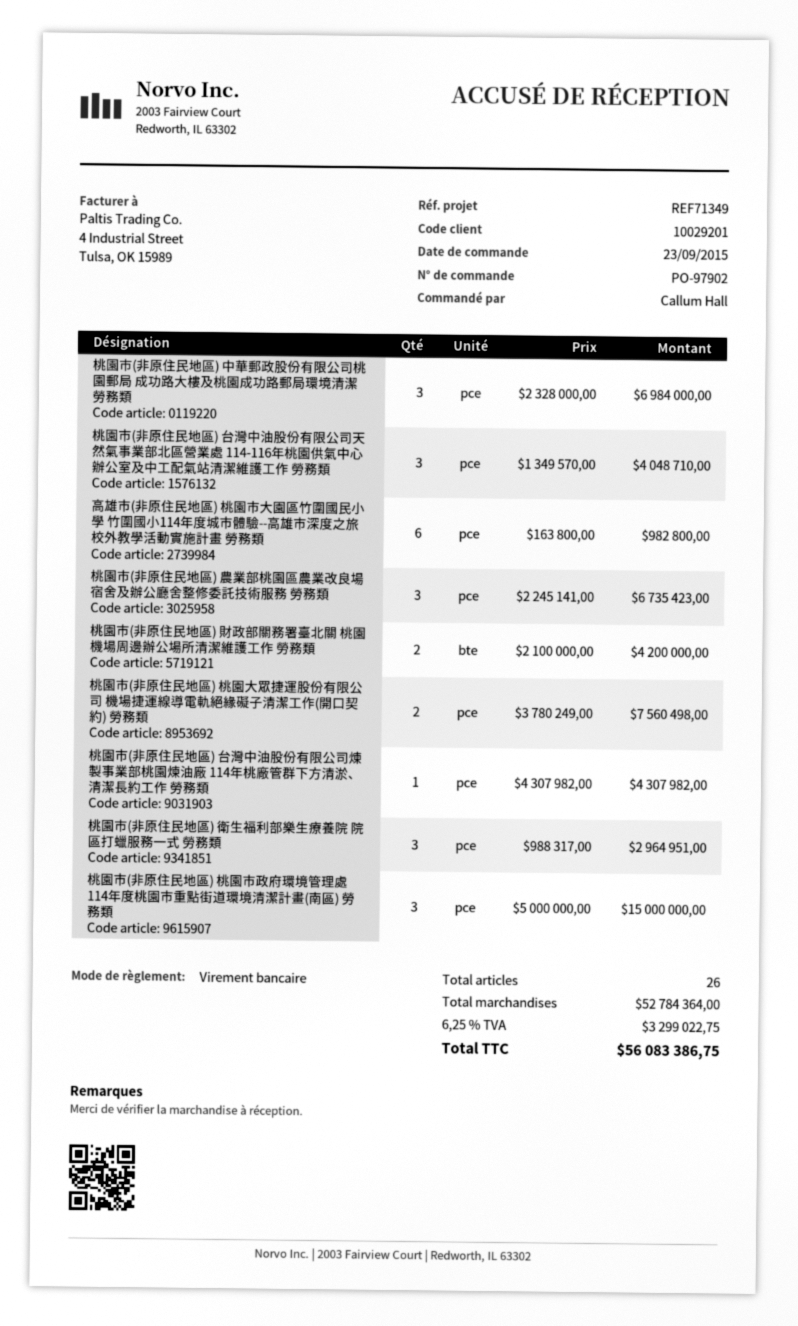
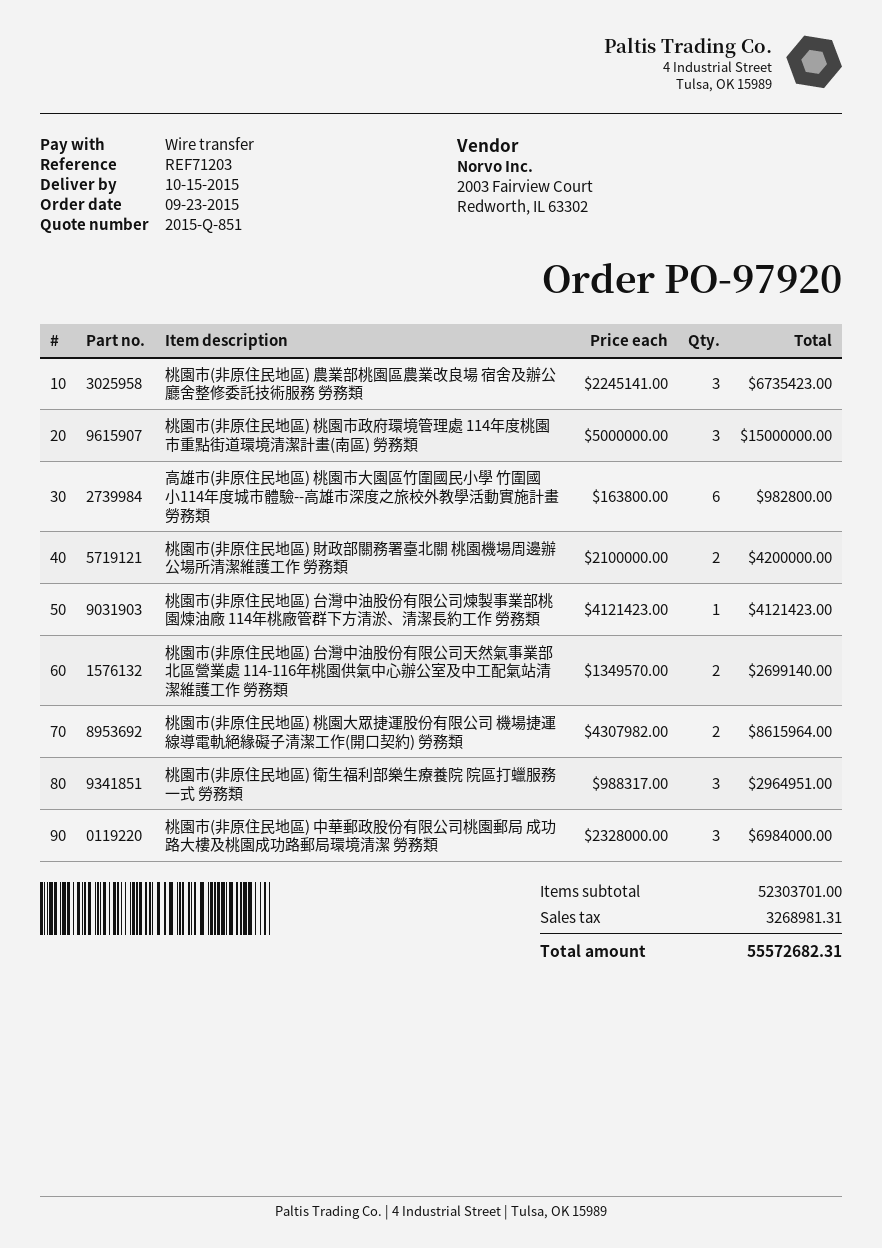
order number: PO-97902 -> PO-97920
reference: REF71349 -> REF71203
桃園市(非原住民地區) 台灣中油股份有限公司天然氣事業部北區營業處 114-116年桃園供氣中心辦公室及中工配氣站清潔維護工作 勞務類: 3 x 1349570.00 = 4048710.00 -> 2 x 1349570.00 = 2699140.00
桃園市(非原住民地區) 桃園大眾捷運股份有限公司 機場捷運線導電軌絕緣礙子清潔工作(開口契約) 勞務類: 2 x 3780249.00 = 7560498.00 -> 2 x 4307982.00 = 8615964.00
桃園市(非原住民地區) 台灣中油股份有限公司煉製事業部桃園煉油廠 114年桃廠管群下方清淤、清潔長約工作 勞務類: 1 x 4307982.00 = 4307982.00 -> 1 x 4121423.00 = 4121423.00
subtotal: 52784364.00 -> 52303701.00
tax: 3299022.75 -> 3268981.31
total: 56083386.75 -> 55572682.31

